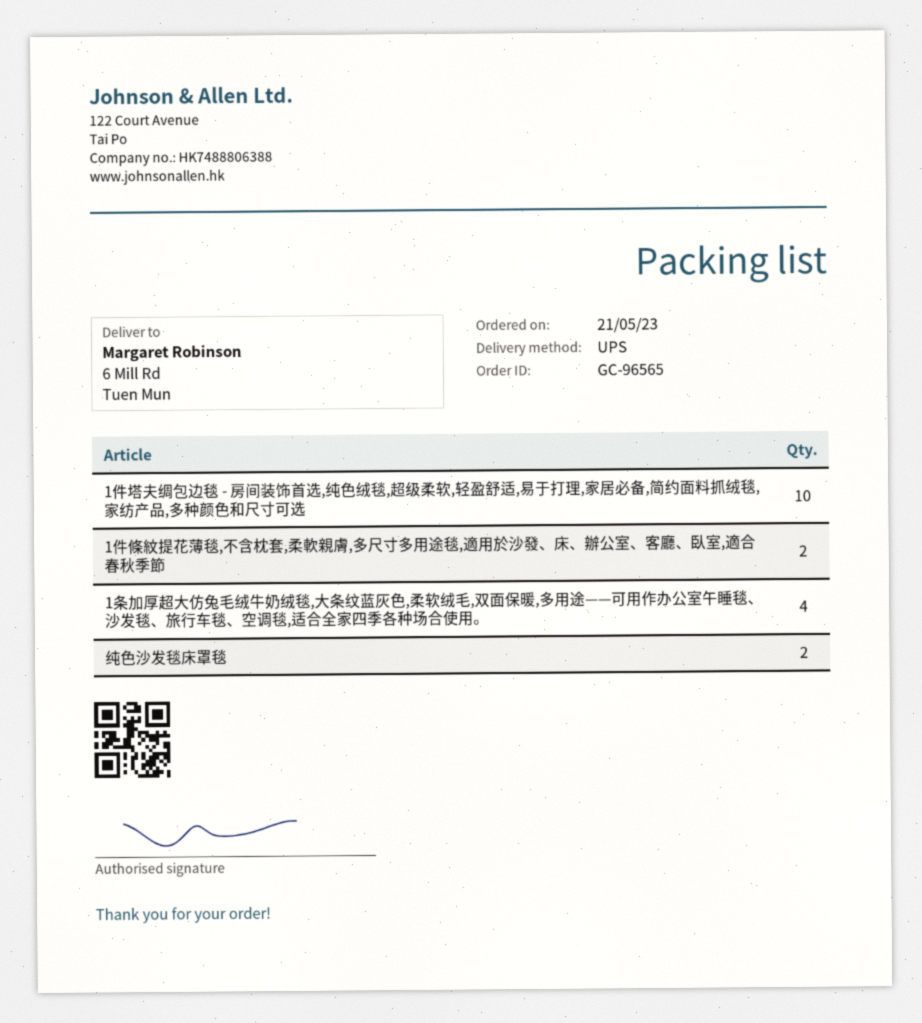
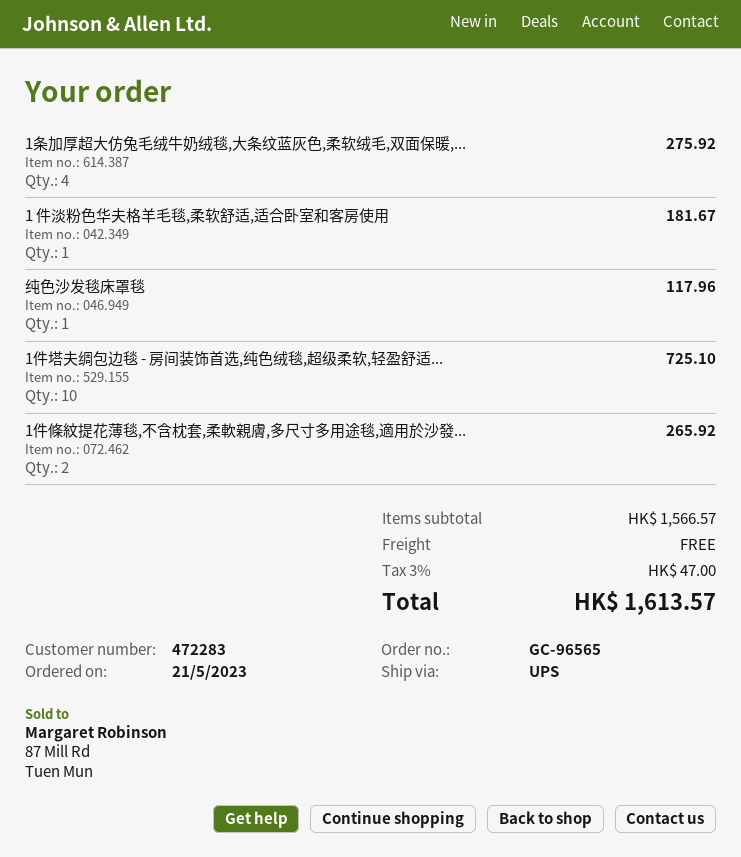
纯色沙发毯床罩毯: 2 -> 1
1 件淡粉色华夫格羊毛毯,柔软舒适,适合卧室和客房使用: none -> 1

